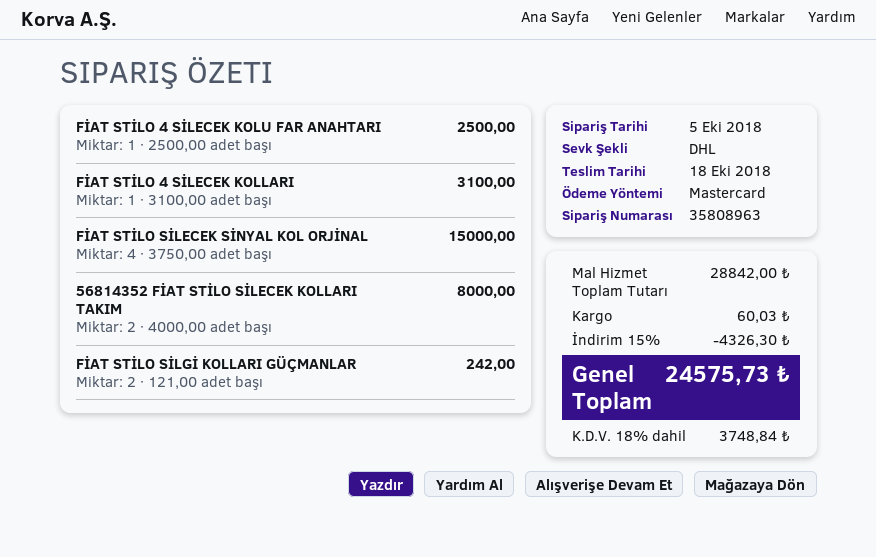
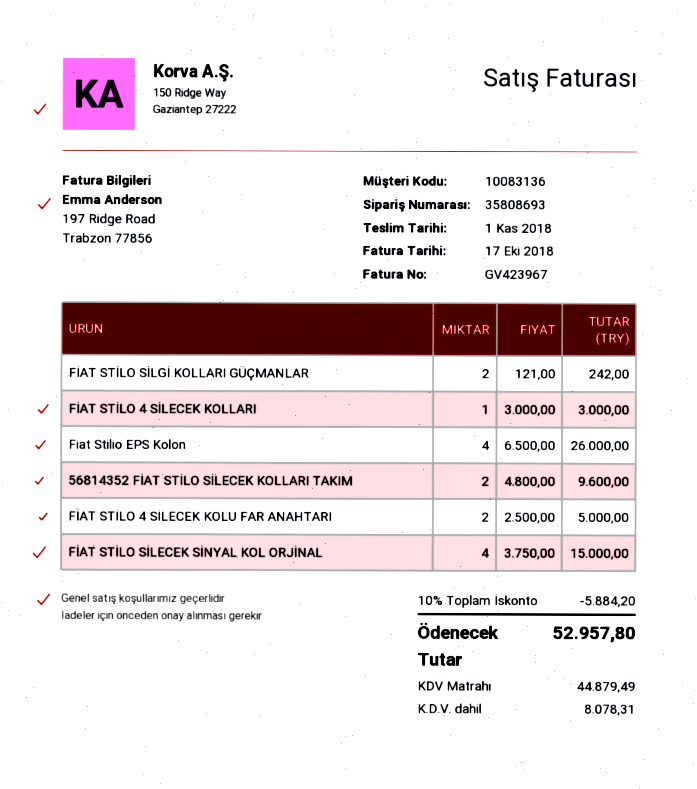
order number: 35808963 -> 35808693
delivery date: 2018-10-18 -> 2018-11-01
FİAT STİLO 4 SİLECEK KOLU FAR ANAHTARI: 1 x 2500.00 = 2500.00 -> 2 x 2500.00 = 5000.00
FİAT STİLO 4 SİLECEK KOLLARI: 1 x 3100.00 = 3100.00 -> 1 x 3000.00 = 3000.00
56814352 FİAT STİLO SİLECEK KOLLARI TAKIM: 2 x 4000.00 = 8000.00 -> 2 x 4800.00 = 9600.00
Fiat Stilio EPS Kolon: none -> 4 x 6500.00 = 26000.00
discount: 15% = 4326.30 -> 10% = 5884.20
shipping: 60.03 -> none
tax: 3748.84 -> 8078.31
total: 24575.73 -> 52957.80

